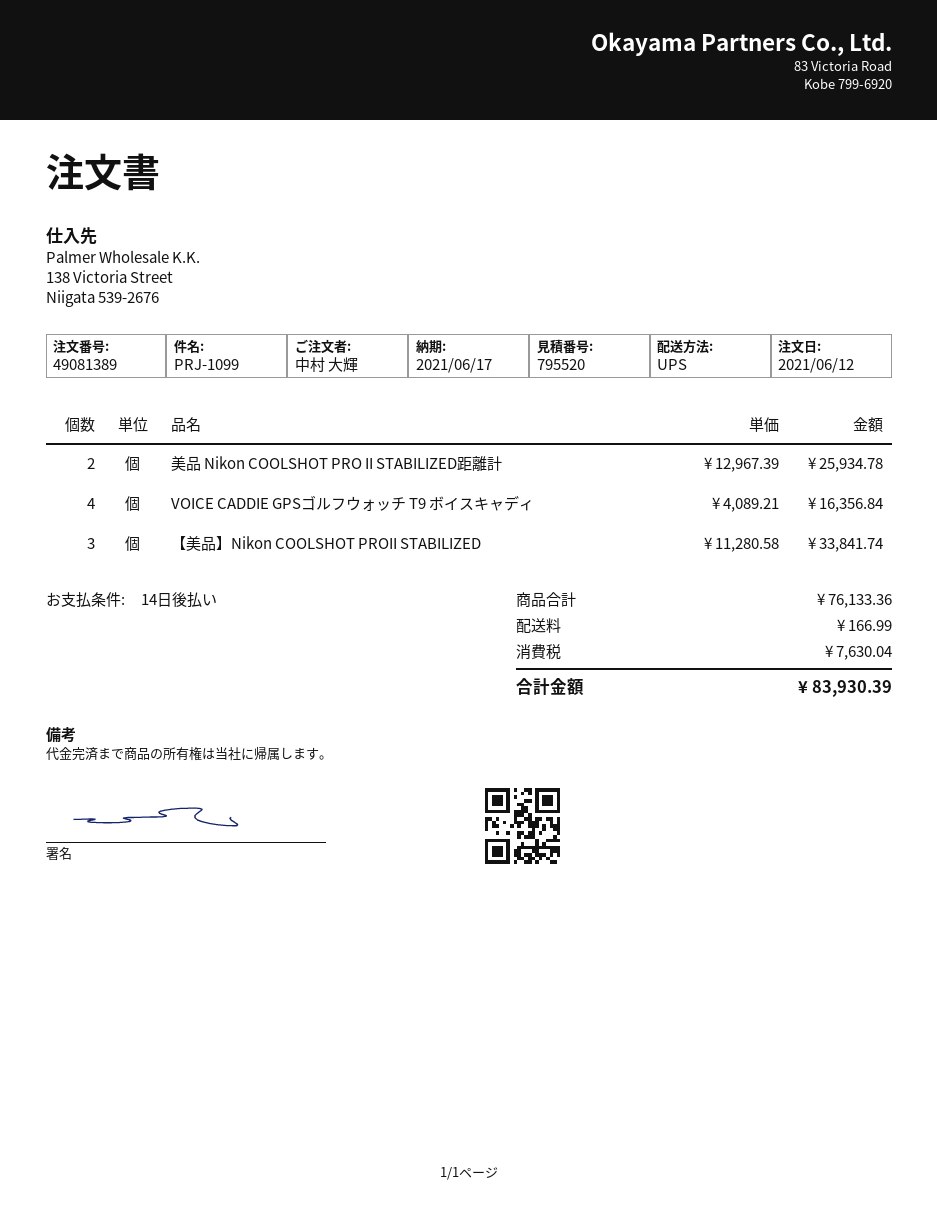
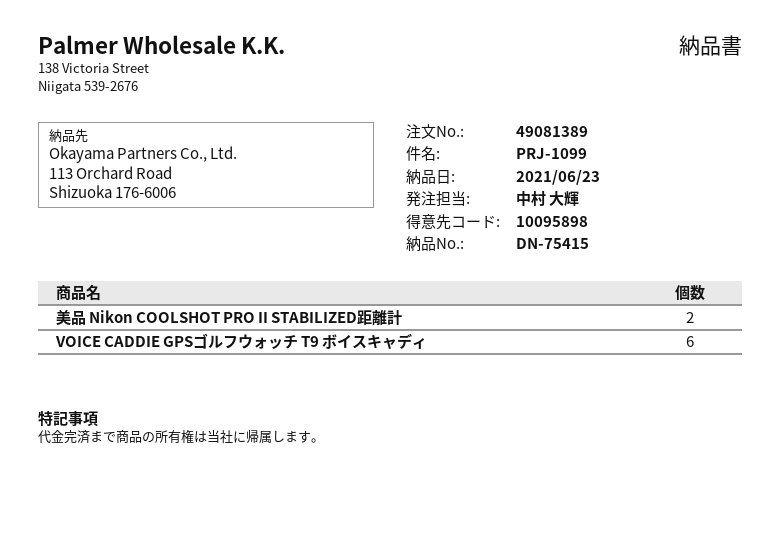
delivery date: 2021-06-17 -> 2021-06-23
VOICE CADDIE GPSゴルフウォッチ T9 ボイスキャディ: 4 -> 6
【美品】Nikon COOLSHOT PROII STABILIZED: 3 -> none

